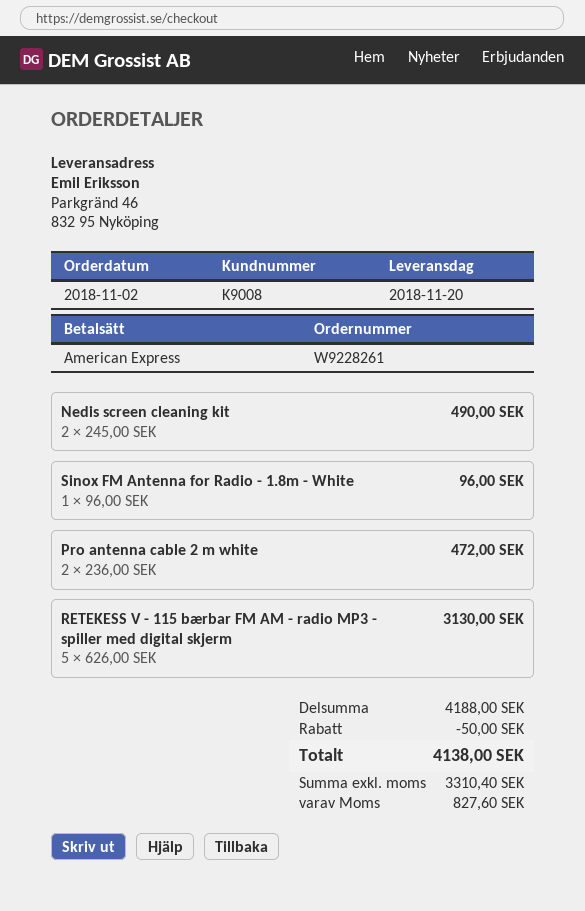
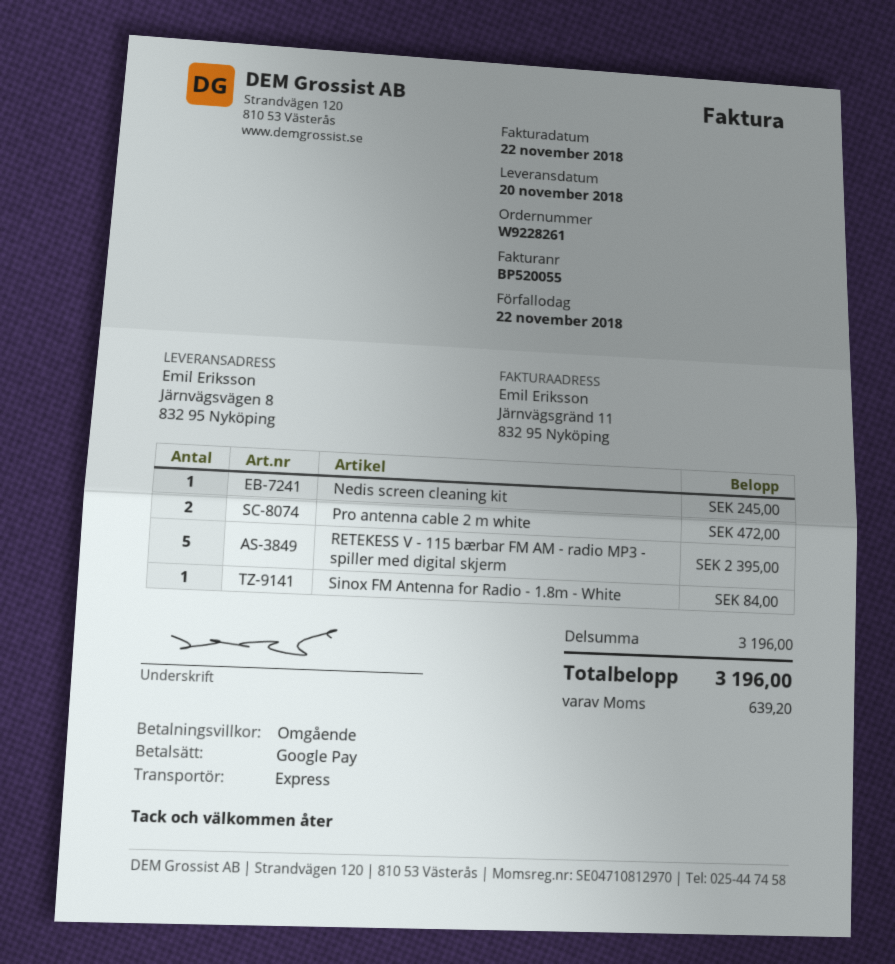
payment method: American Express -> Google Pay
ship to: Parkgränd 46, 832 95 Nyköping -> Järnvägsvägen 8, 832 95 Nyköping
Nedis screen cleaning kit: 2 for 490.00 -> 1 for 245.00
Sinox FM Antenna for Radio - 1.8m - White: 1 for 96.00 -> 1 for 84.00
RETEKESS V - 115 bærbar FM AM - radio MP3 - spiller med digital skjerm: 5 for 3130.00 -> 5 for 2395.00
subtotal: 4188.00 -> 3196.00
discount: 50.00 -> none
tax: 827.60 -> 639.20
total: 4138.00 -> 3196.00

